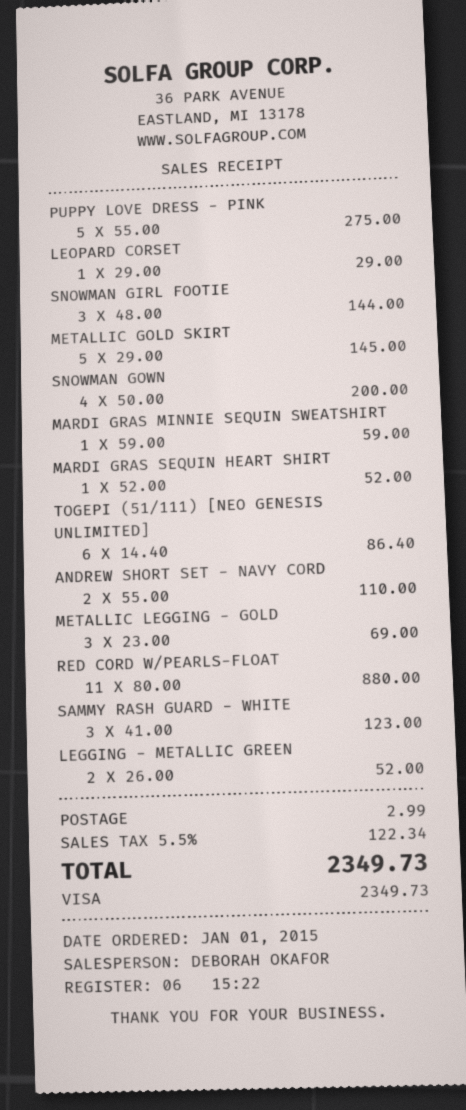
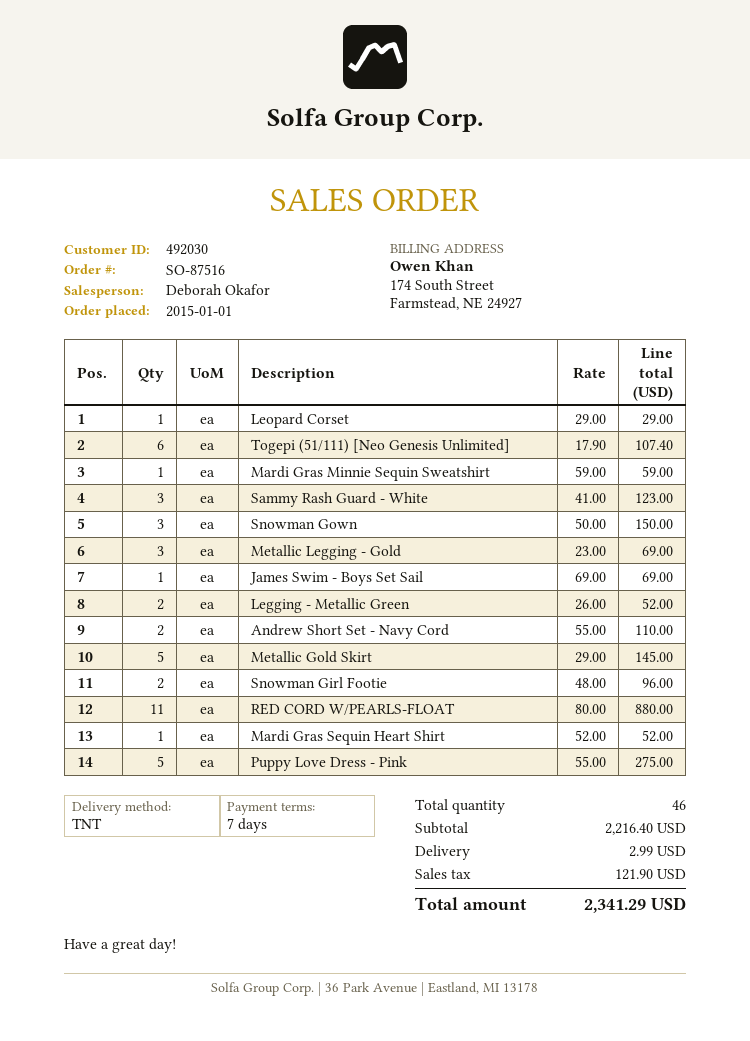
SNOWMAN GIRL FOOTIE: 3 x 48.00 = 144.00 -> 2 x 48.00 = 96.00
SNOWMAN GOWN: 4 x 50.00 = 200.00 -> 3 x 50.00 = 150.00
TOGEPI (51/111) [NEO GENESIS UNLIMITED]: 6 x 14.40 = 86.40 -> 6 x 17.90 = 107.40
James Swim - Boys Set Sail: none -> 1 x 69.00 = 69.00
tax: 122.34 -> 121.90
total: 2349.73 -> 2341.29

